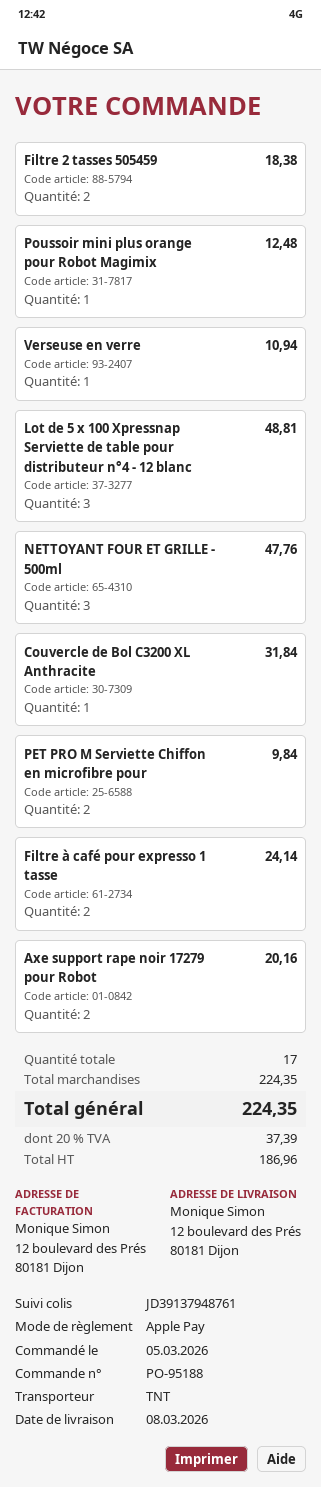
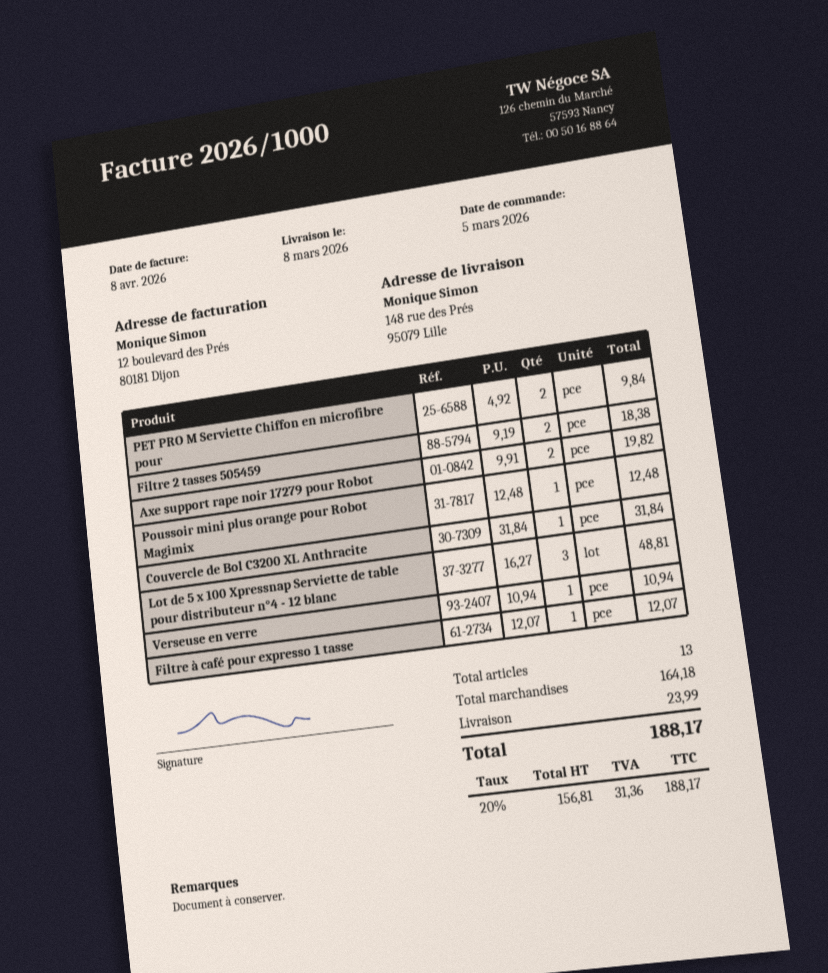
ship to: 12 boulevard des Prés, 80181 Dijon -> 148 rue des Prés, 95079 Lille
NETTOYANT FOUR ET GRILLE - 500ml: 3 for 47.76 -> none
Filtre à café pour expresso 1 tasse: 2 for 24.14 -> 1 for 12.07
Axe support rape noir 17279 pour Robot: 2 for 20.16 -> 2 for 19.82
total quantity: 17 -> 13
subtotal: 224.35 -> 164.18
shipping: none -> 23.99
net: 186.96 -> 156.81
tax: 20% = 37.39 -> 20% = 31.36
total: 224.35 -> 188.17

